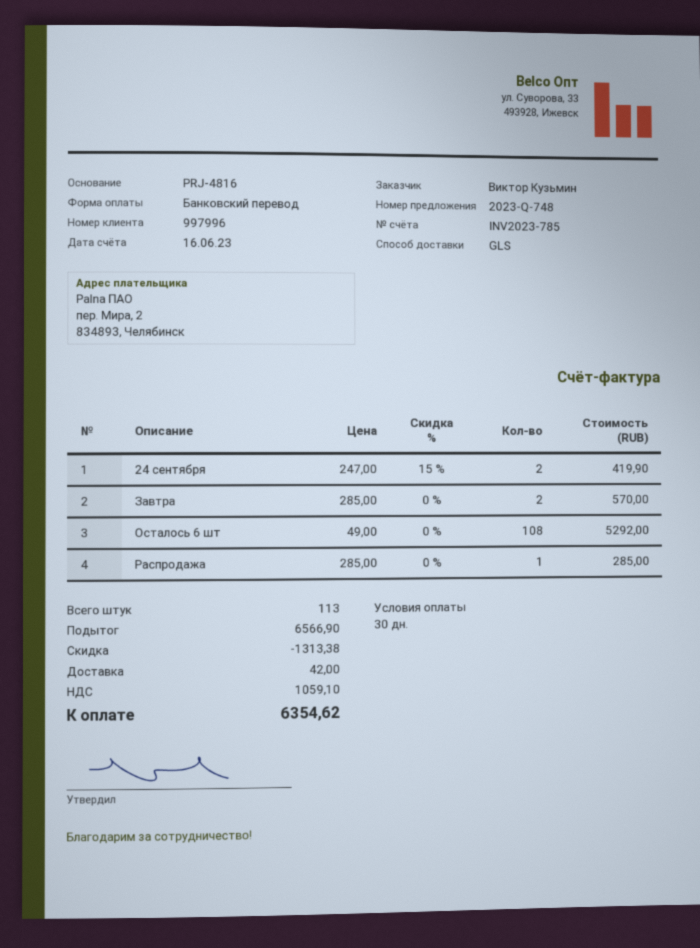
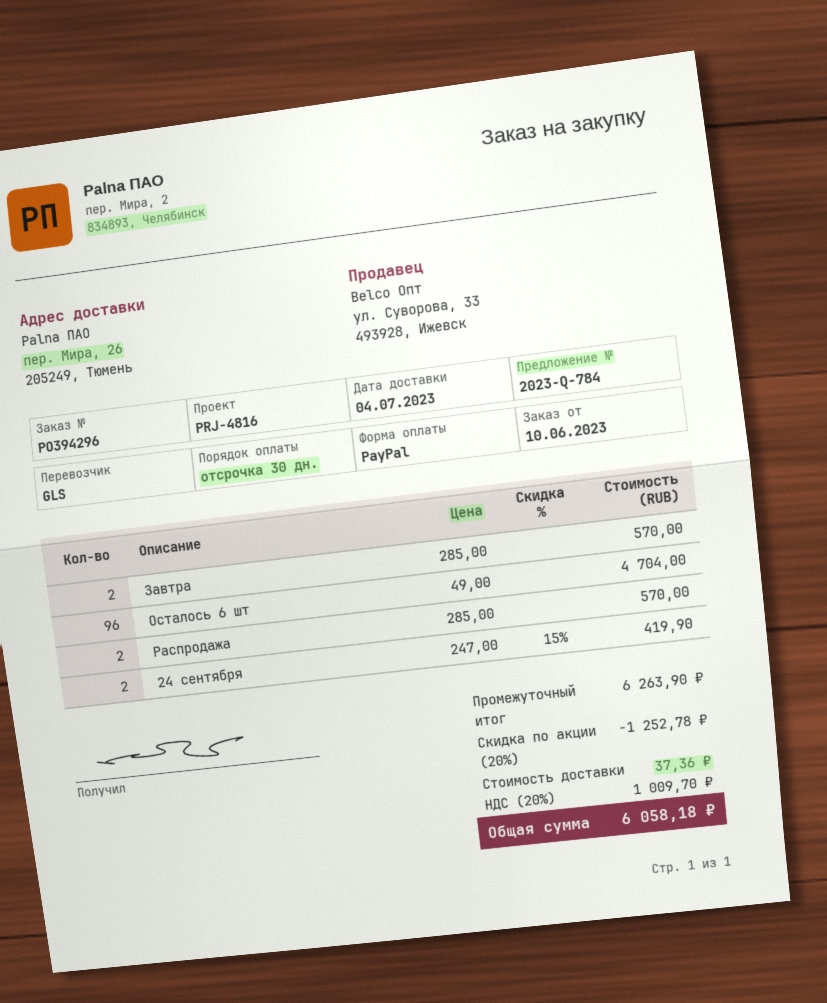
quote number: 2023-Q-748 -> 2023-Q-784
payment method: bank transfer -> PayPal
Осталось 6 шт: 108 x 49.00 = 5292.00 -> 96 x 49.00 = 4704.00
Распродажа: 1 x 285.00 = 285.00 -> 2 x 285.00 = 570.00
subtotal: 6566.90 -> 6263.90
discount: 1313.38 -> 1252.78
shipping: 42.00 -> 37.36
tax: 1059.10 -> 1009.70
total: 6354.62 -> 6058.18

